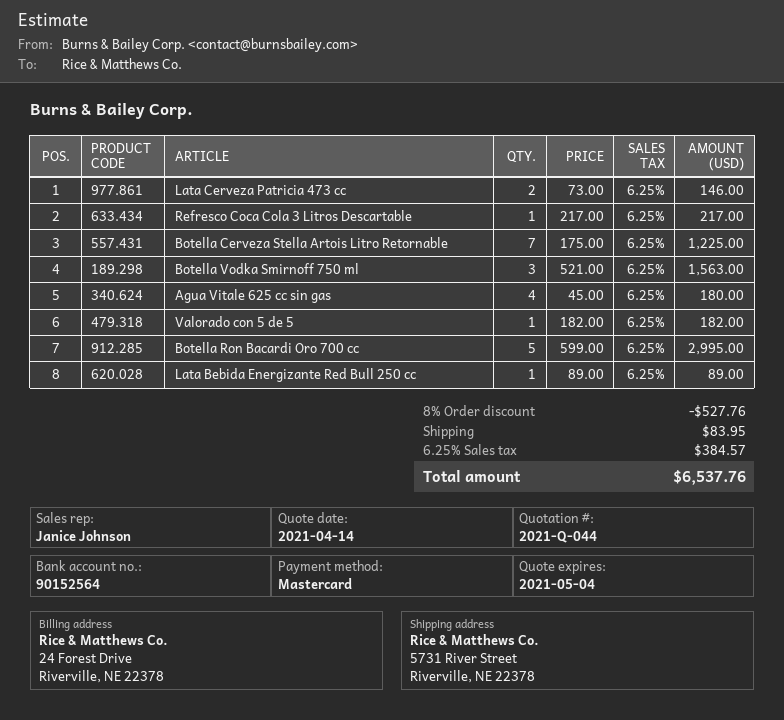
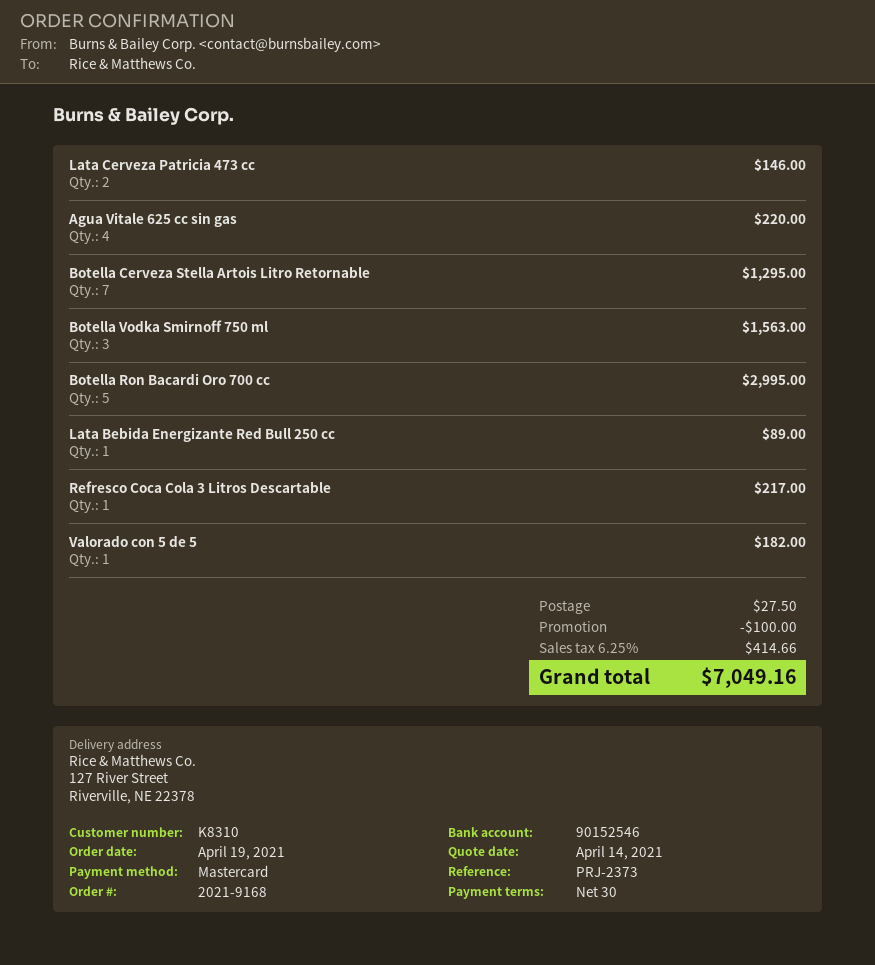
bank account: 90152564 -> 90152546
ship to: 5731 River Street, Riverville, NE 22378 -> 127 River Street, Riverville, NE 22378
Botella Cerveza Stella Artois Litro Retornable: 7 for 1225.00 -> 7 for 1295.00
Agua Vitale 625 cc sin gas: 4 for 180.00 -> 4 for 220.00
discount: 527.76 -> 100.00
shipping: 83.95 -> 27.50
tax: 6.25% = 384.57 -> 6.25% = 414.66
total: 6537.76 -> 7049.16

